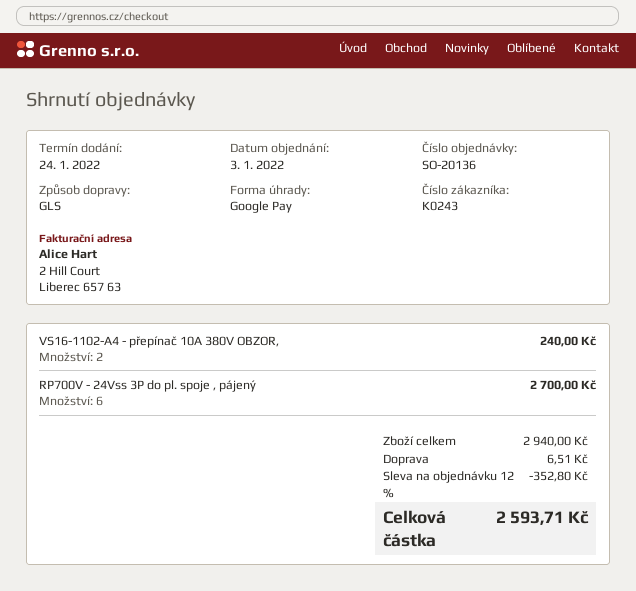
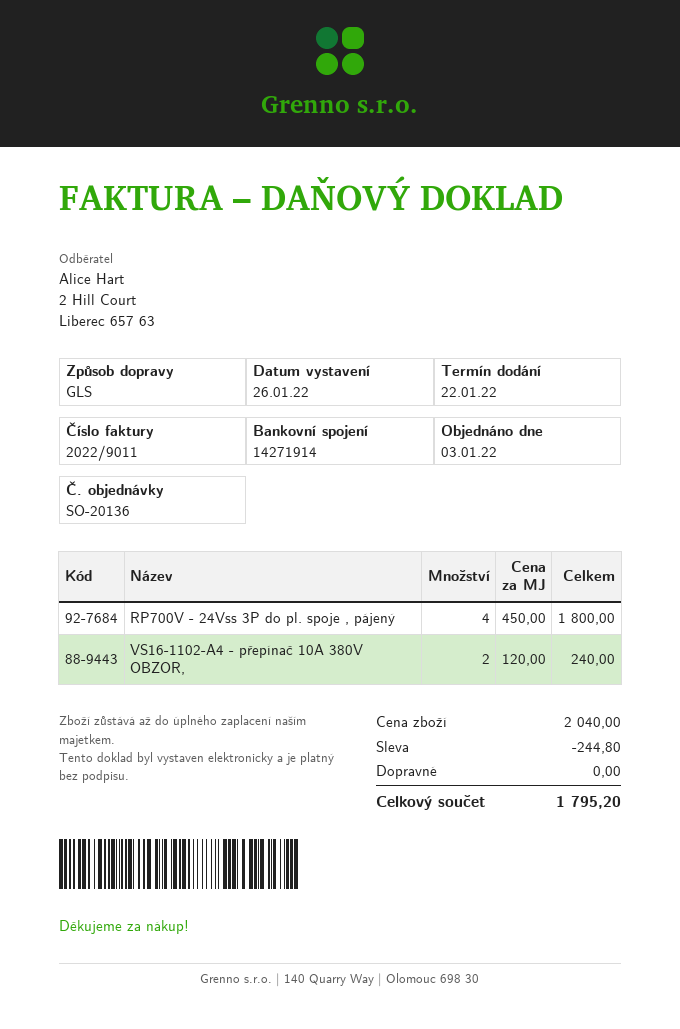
delivery date: 2022-01-24 -> 2022-01-22
RP700V - 24Vss 3P do pl. spoje , pájený: 6 for 2700.00 -> 4 for 1800.00
subtotal: 2940.00 -> 2040.00
discount: 352.80 -> 244.80
shipping: 6.51 -> 0.00
total: 2593.71 -> 1795.20

